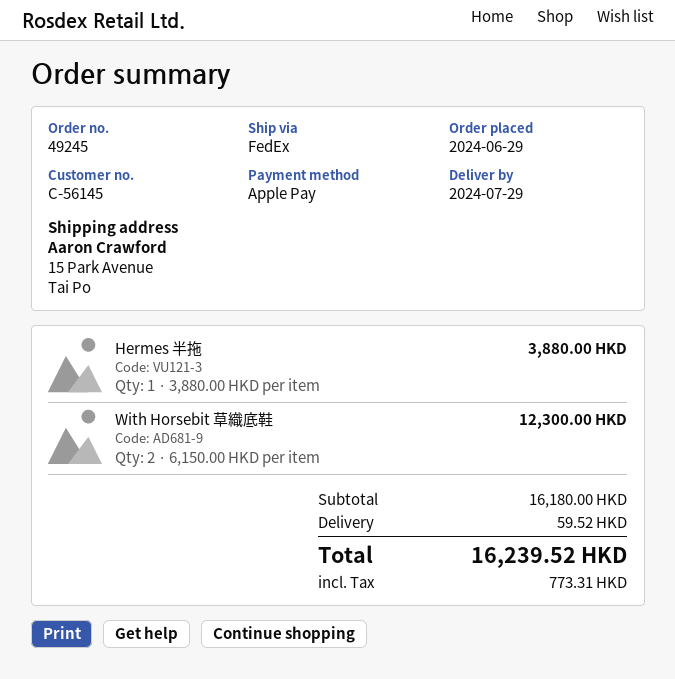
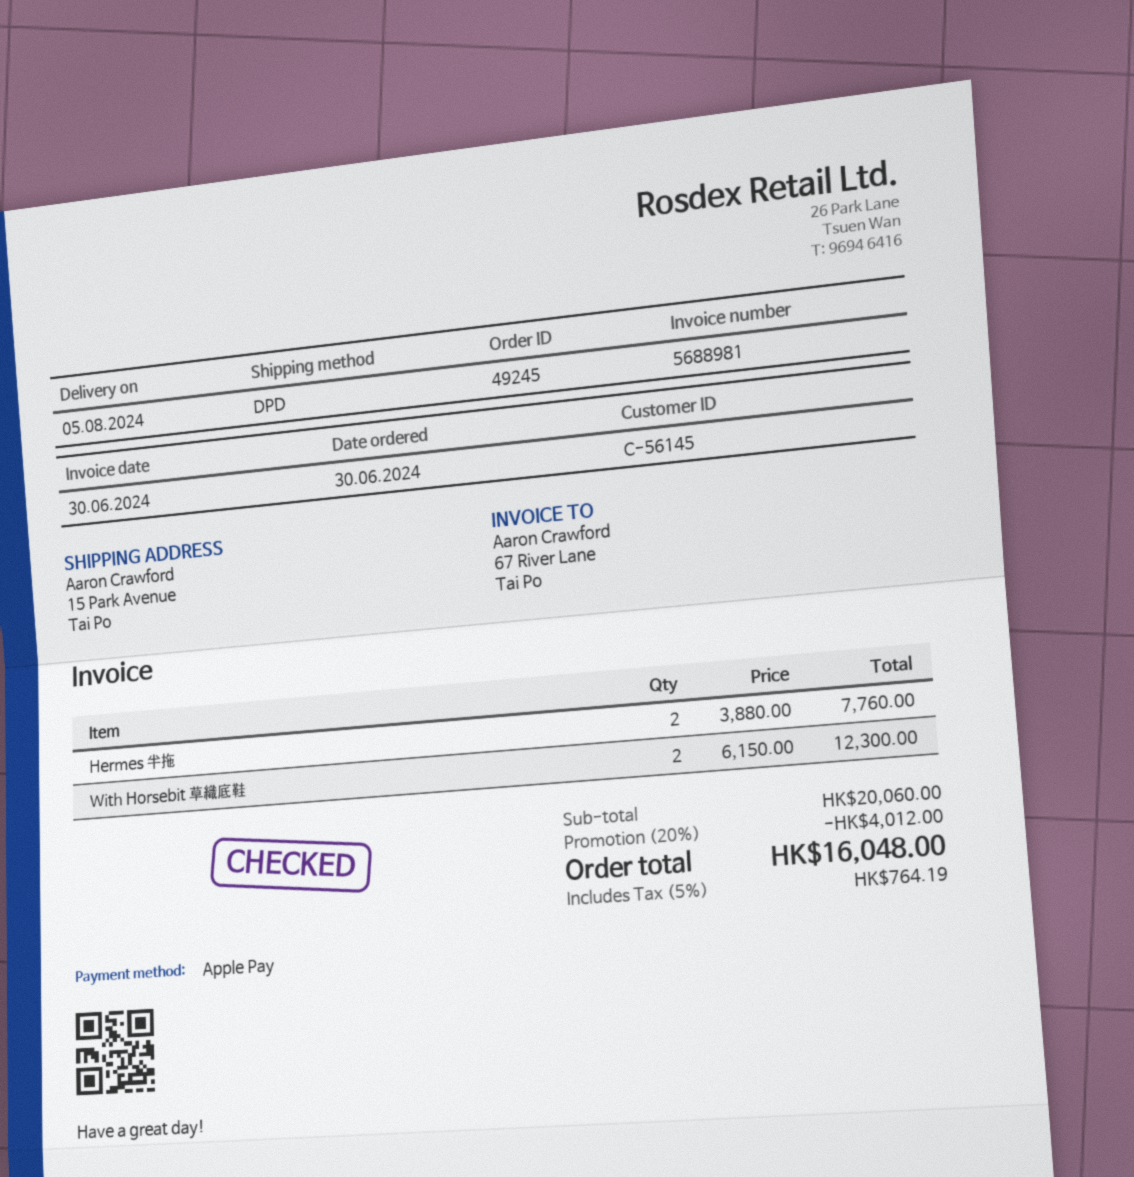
order date: 2024-06-29 -> 2024-06-30
delivery date: 2024-07-29 -> 2024-08-05
shipping method: FedEx -> DPD
Hermes 半拖: 1 x 3880.00 = 3880.00 -> 2 x 3880.00 = 7760.00
subtotal: 16180.00 -> 20060.00
discount: none -> 20% = 4012.00
shipping: 59.52 -> none
tax: 773.31 -> 764.19
total: 16239.52 -> 16048.00

